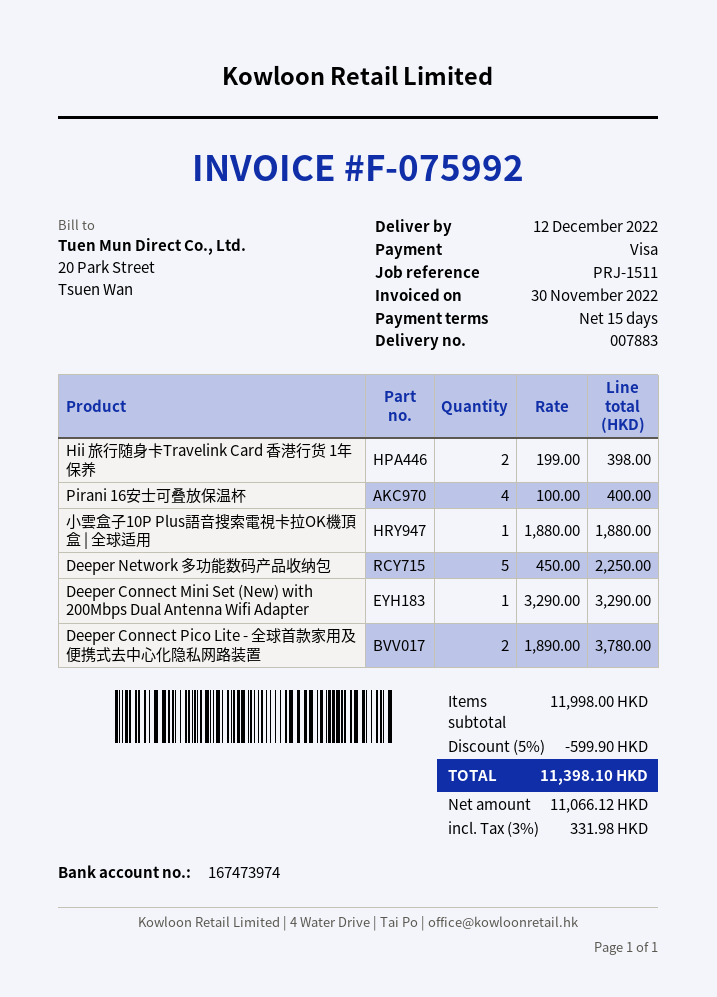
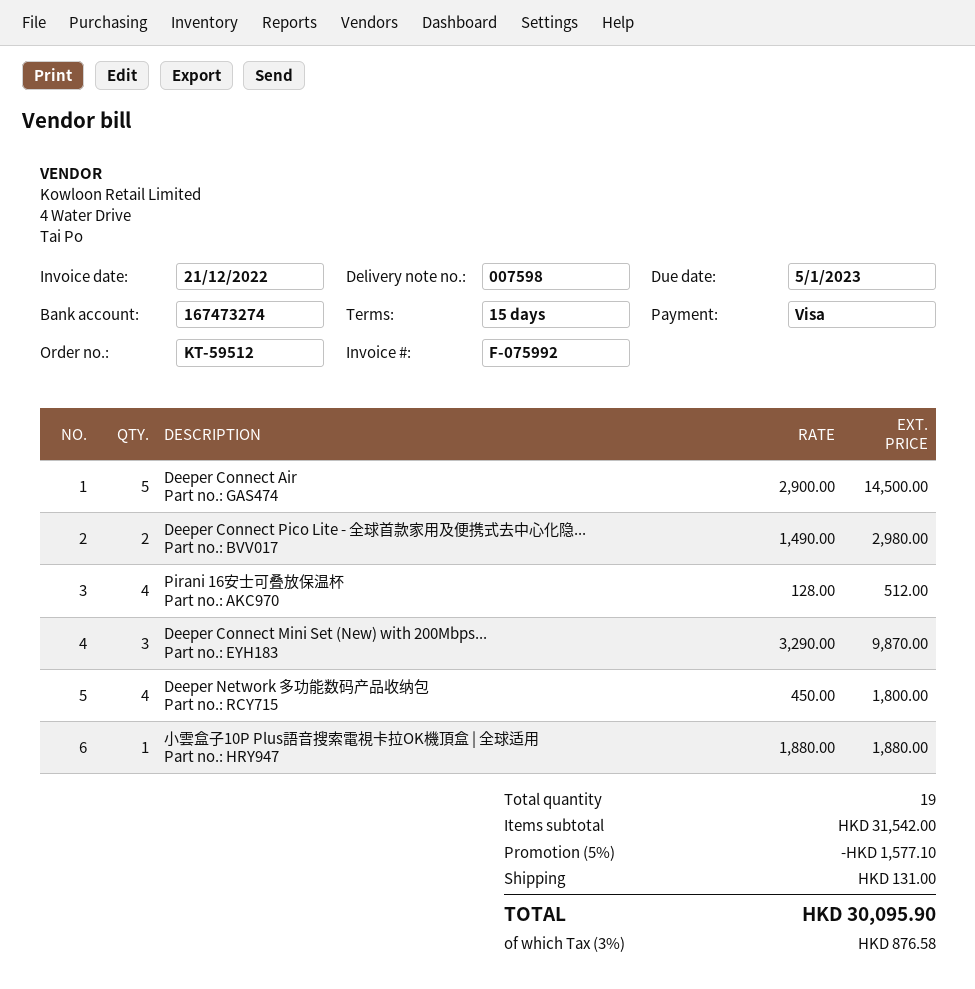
delivery note number: 007883 -> 007598
invoice date: 2022-11-30 -> 2022-12-21
bank account: 167473974 -> 167473274
Hii 旅行随身卡Travelink Card 香港行货 1年保养: 2 x 199.00 = 398.00 -> none
Pirani 16安士可叠放保温杯: 4 x 100.00 = 400.00 -> 4 x 128.00 = 512.00
Deeper Network 多功能数码产品收纳包: 5 x 450.00 = 2250.00 -> 4 x 450.00 = 1800.00
Deeper Connect Mini Set (New) with 200Mbps Dual Antenna Wifi Adapter: 1 x 3290.00 = 3290.00 -> 3 x 3290.00 = 9870.00
Deeper Connect Pico Lite - 全球首款家用及便携式去中心化隐私网路装置: 2 x 1890.00 = 3780.00 -> 2 x 1490.00 = 2980.00
Deeper Connect Air: none -> 5 x 2900.00 = 14500.00
subtotal: 11998.00 -> 31542.00
discount: 5% = 599.90 -> 5% = 1577.10
shipping: none -> 131.00
tax: 3% = 331.98 -> 3% = 876.58
total: 11398.10 -> 30095.90

